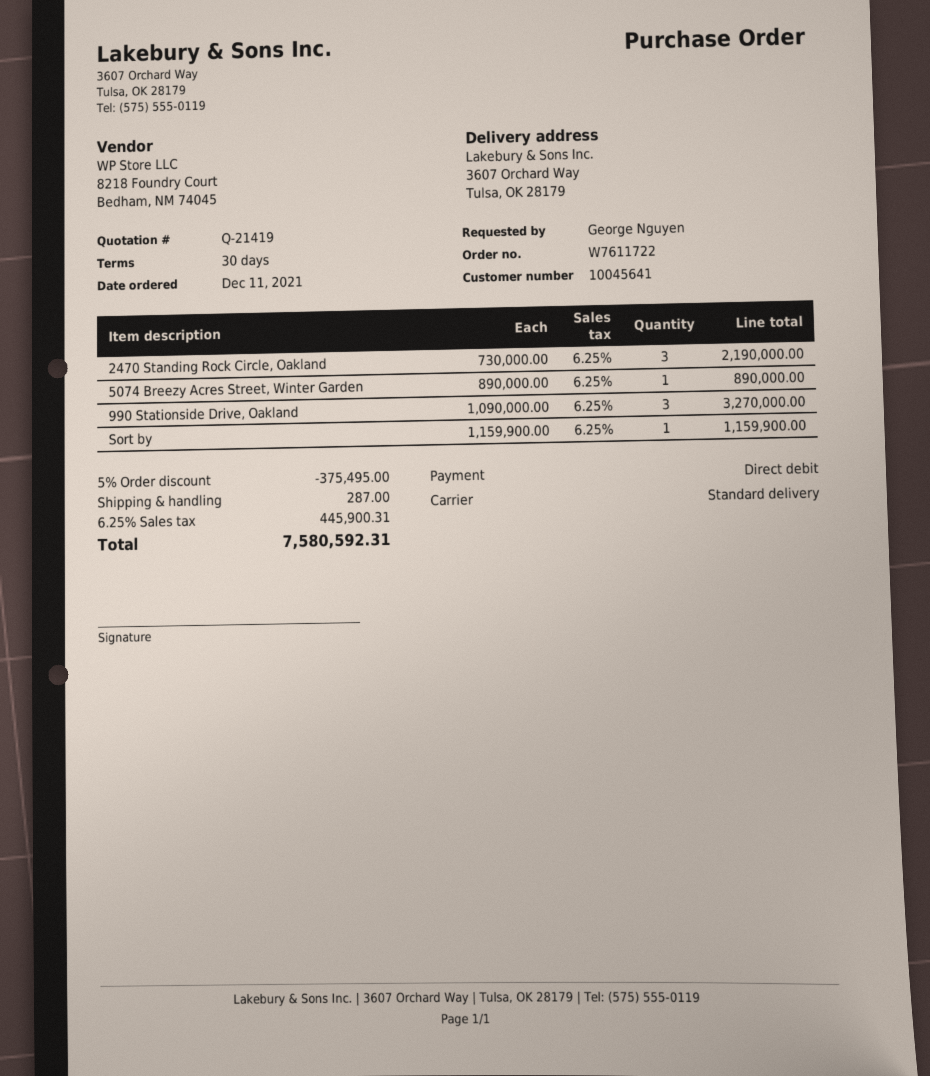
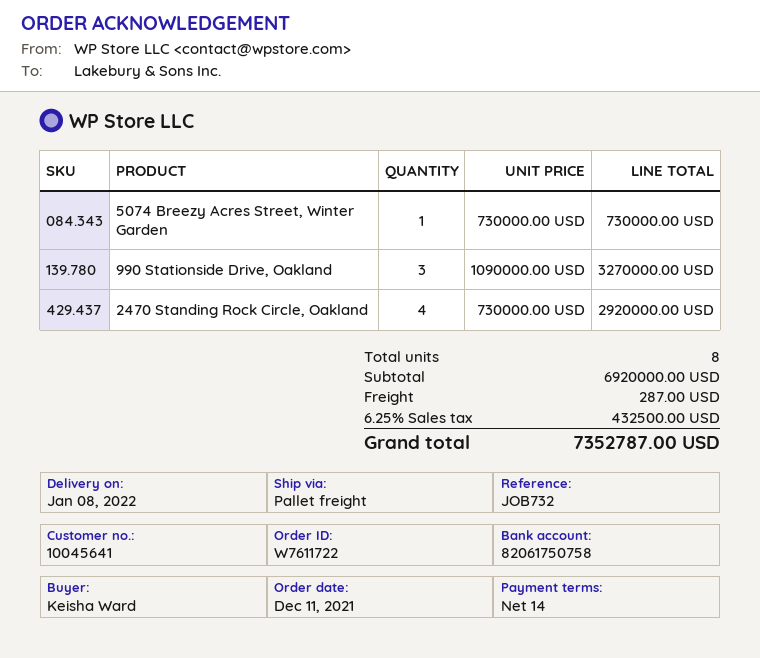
payment terms: 30 days -> 14 days
ordered by: George Nguyen -> Keisha Ward
shipping method: standard -> pallet freight
2470 Standing Rock Circle, Oakland: 3 x 730000.00 = 2190000.00 -> 4 x 730000.00 = 2920000.00
5074 Breezy Acres Street, Winter Garden: 1 x 890000.00 = 890000.00 -> 1 x 730000.00 = 730000.00
Sort by: 1 x 1159900.00 = 1159900.00 -> none
discount: 5% = 375495.00 -> none
tax: 6.25% = 445900.31 -> 6.25% = 432500.00
total: 7580592.31 -> 7352787.00

